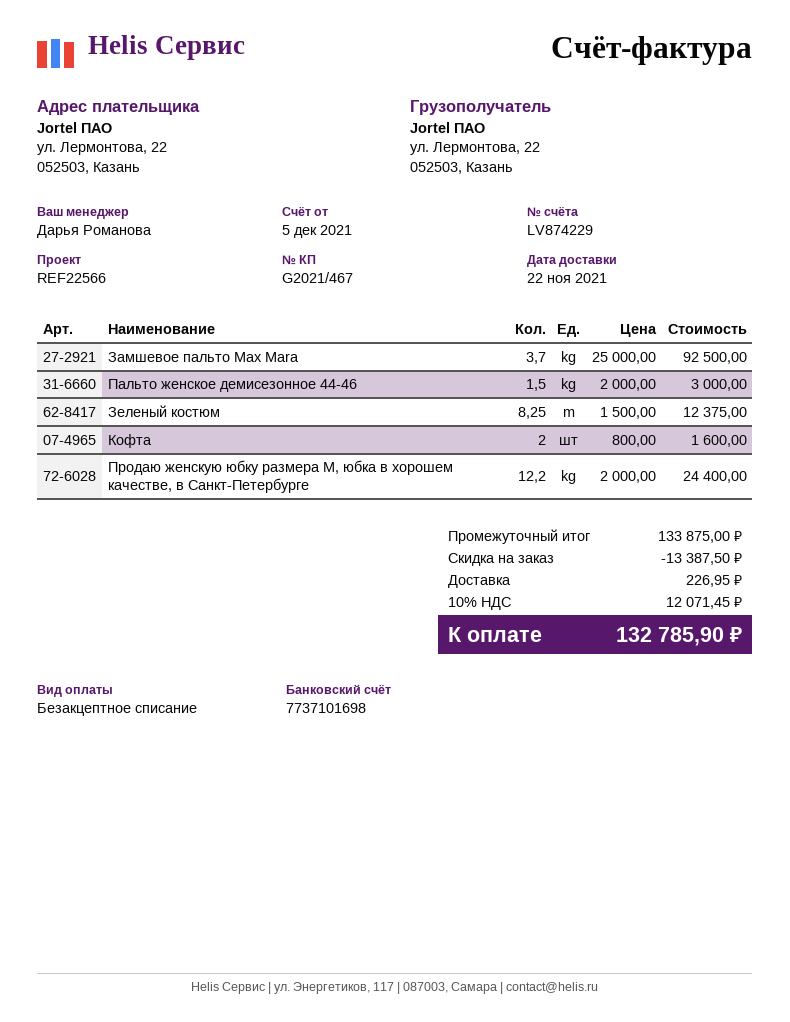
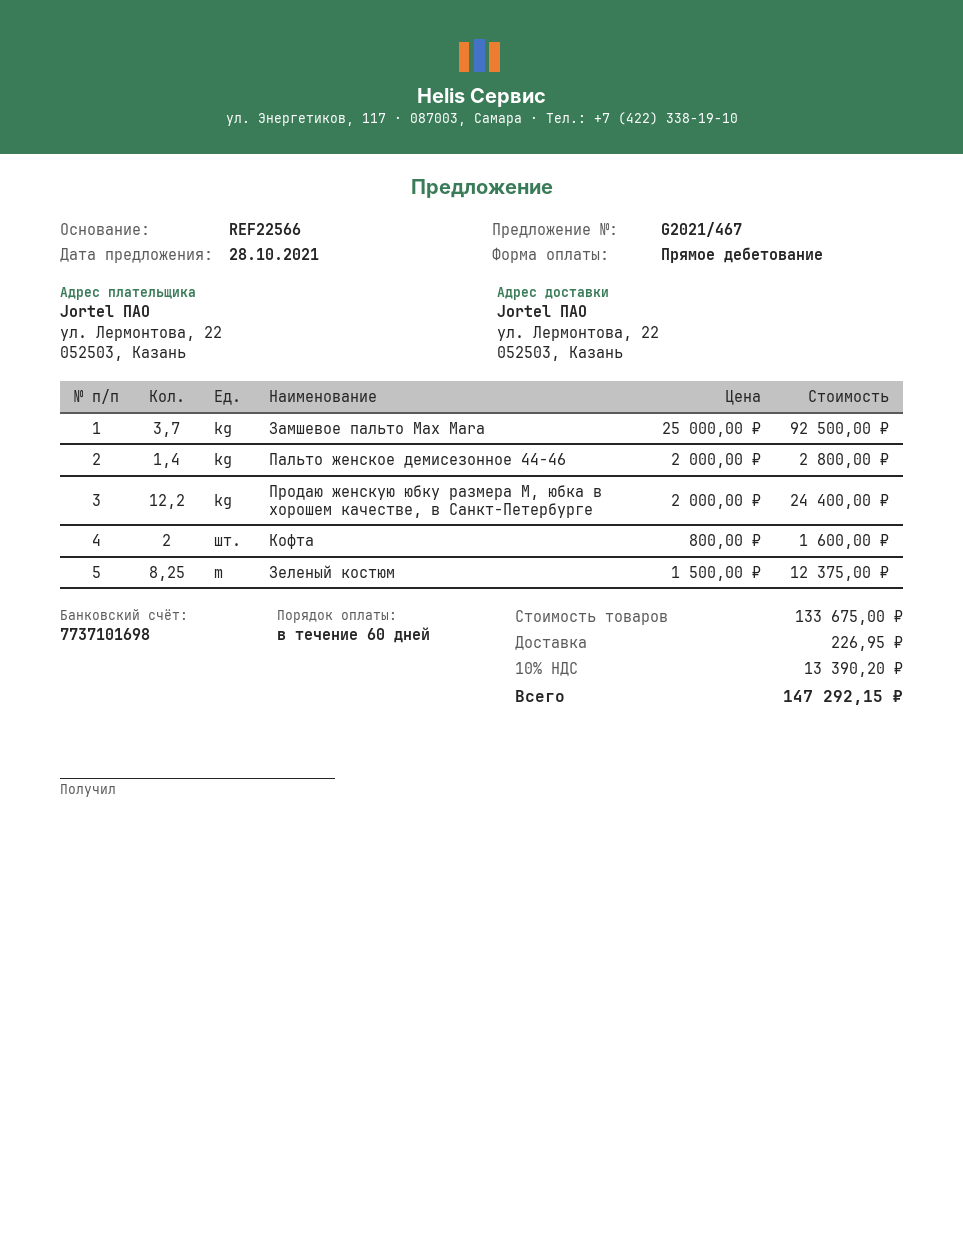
Пальто женское демисезонное 44-46: 1.5 x 2000.00 = 3000.00 -> 1.4 x 2000.00 = 2800.00
subtotal: 133875.00 -> 133675.00
discount: 13387.50 -> none
tax: 10% = 12071.45 -> 10% = 13390.20
total: 132785.90 -> 147292.15

